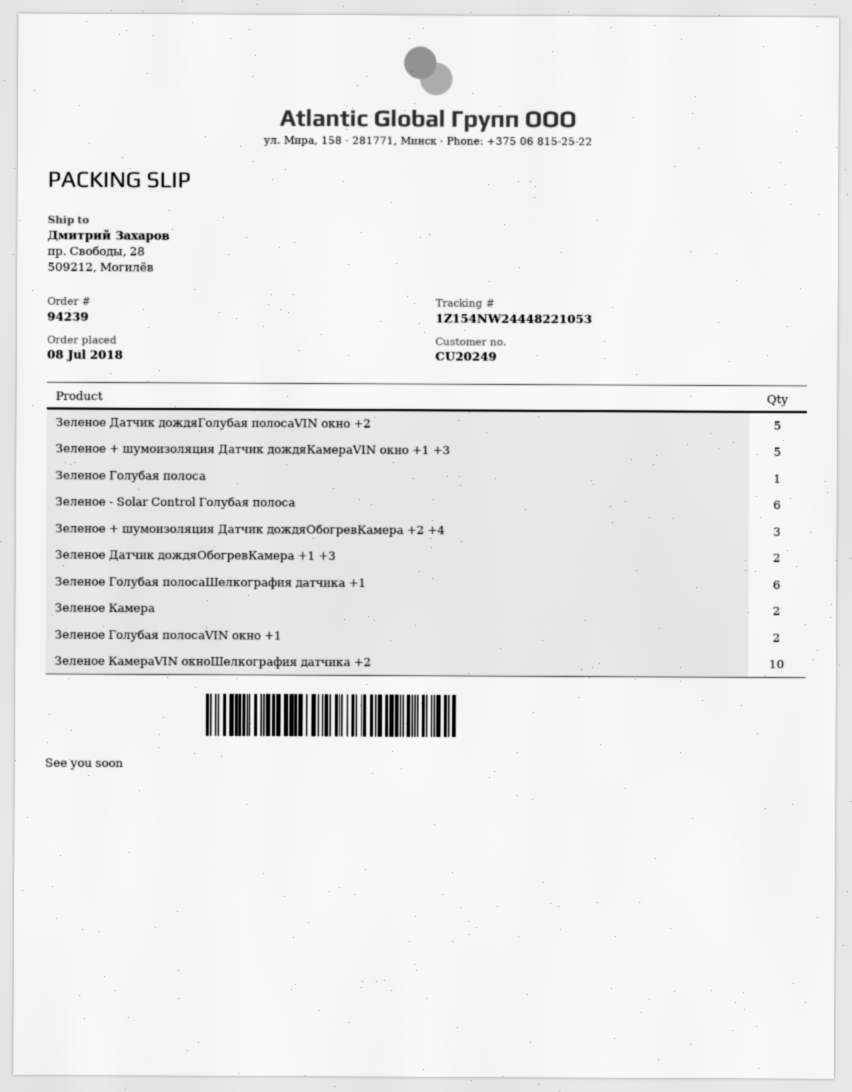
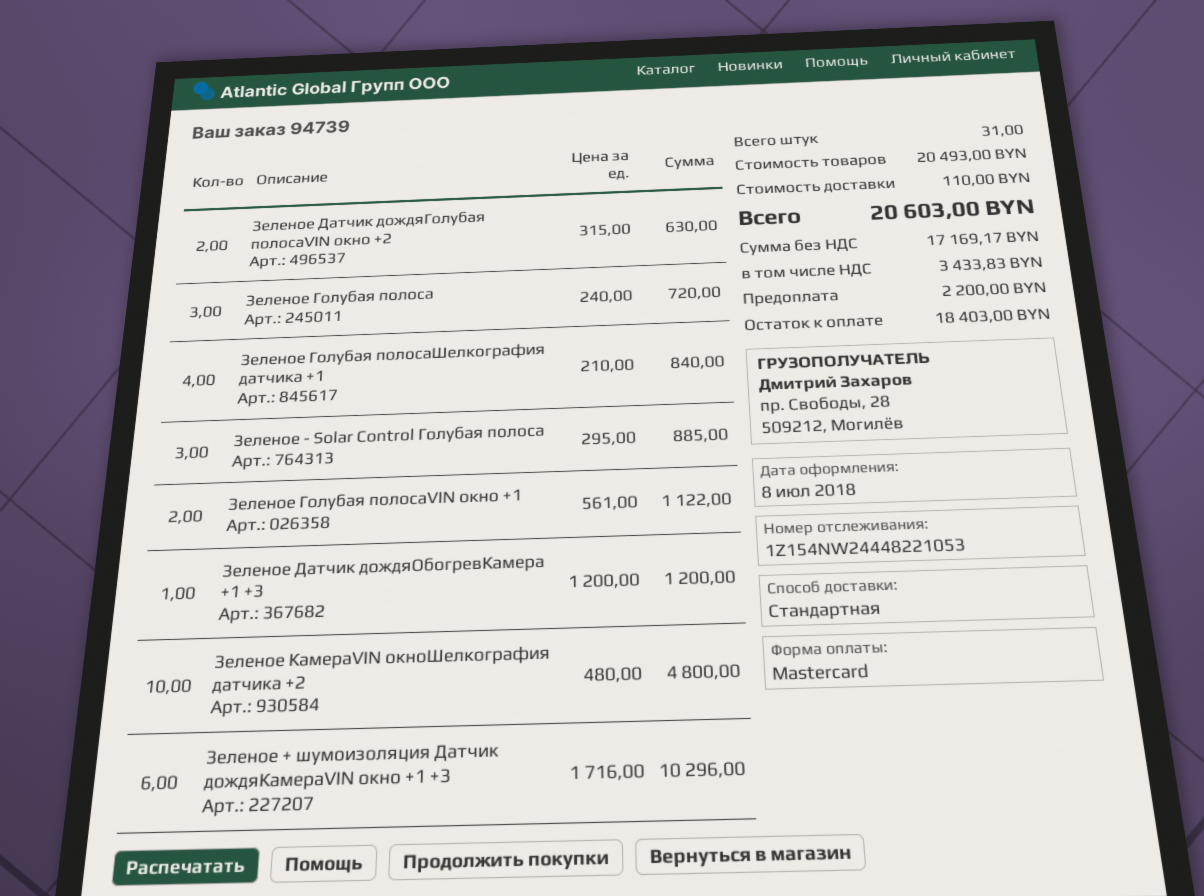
order number: 94239 -> 94739
Зеленое Датчик дождяГолубая полосаVIN окно +2: 5 -> 2
Зеленое + шумоизоляция Датчик дождяКамераVIN окно +1 +3: 5 -> 6
Зеленое Голубая полоса: 1 -> 3
Зеленое - Solar Control Голубая полоса: 6 -> 3
Зеленое + шумоизоляция Датчик дождяОбогревКамера +2 +4: 3 -> none
Зеленое Датчик дождяОбогревКамера +1 +3: 2 -> 1
Зеленое Голубая полосаШелкография датчика +1: 6 -> 4
Зеленое Камера: 2 -> none

